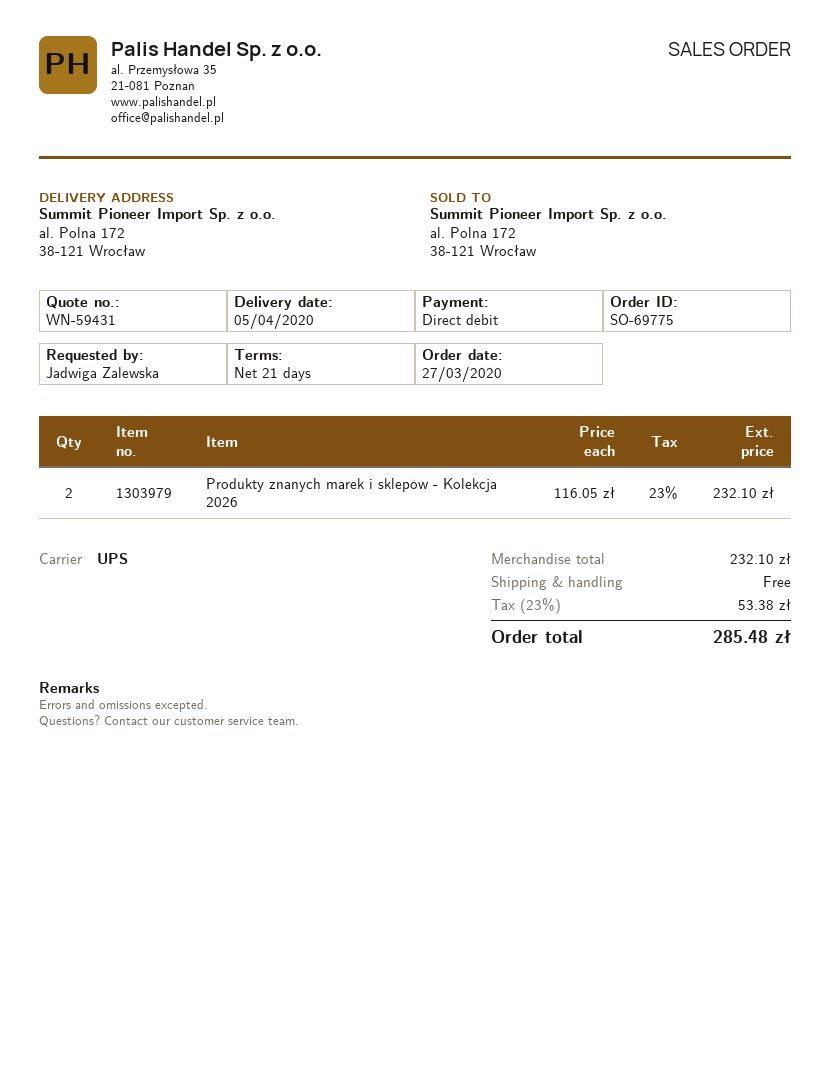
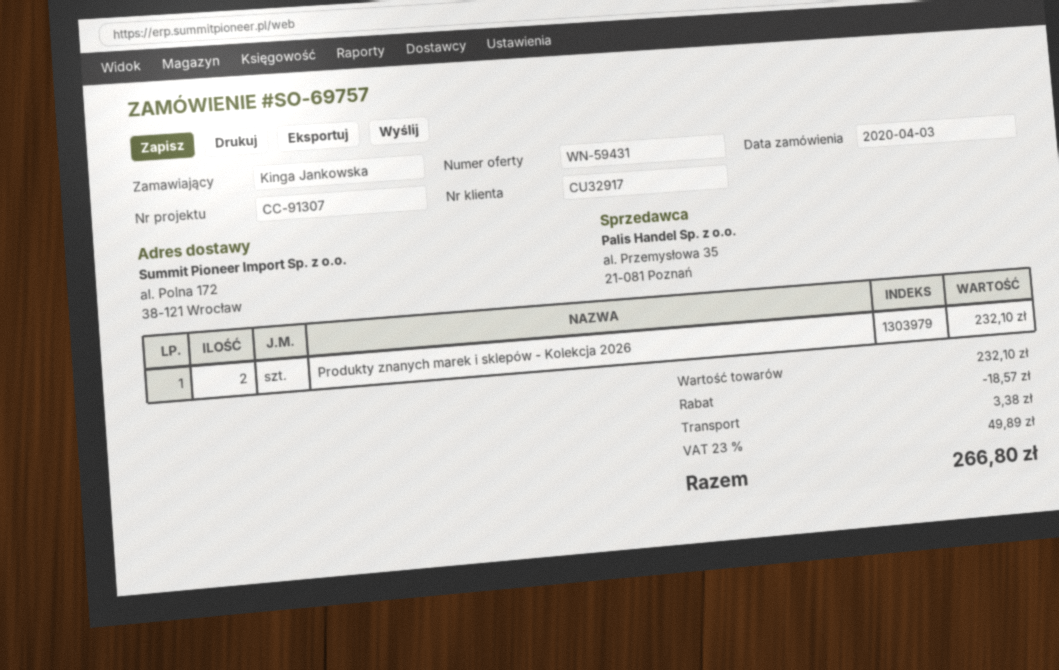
order number: SO-69775 -> SO-69757
order date: 2020-03-27 -> 2020-04-03
ordered by: Jadwiga Zalewska -> Kinga Jankowska
discount: none -> 18.57
shipping: 0.00 -> 3.38
tax: 23% = 53.38 -> 23% = 49.89
total: 285.48 -> 266.80

